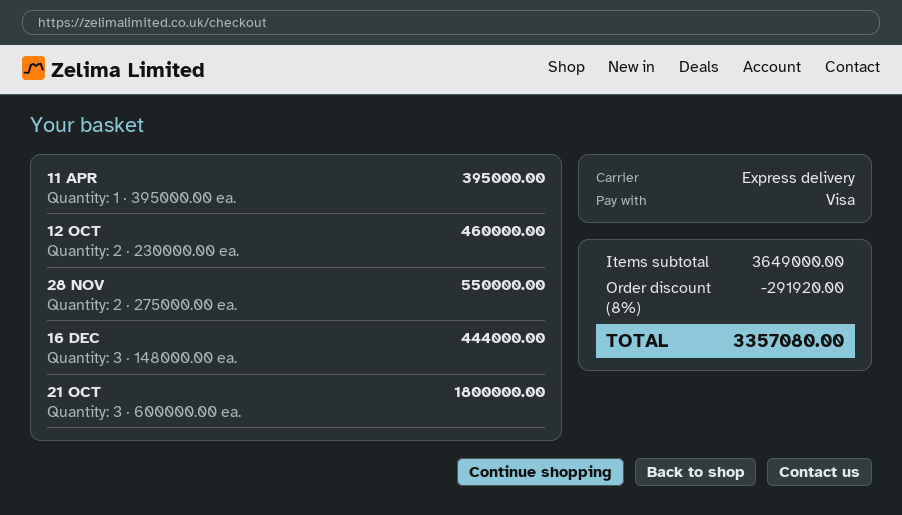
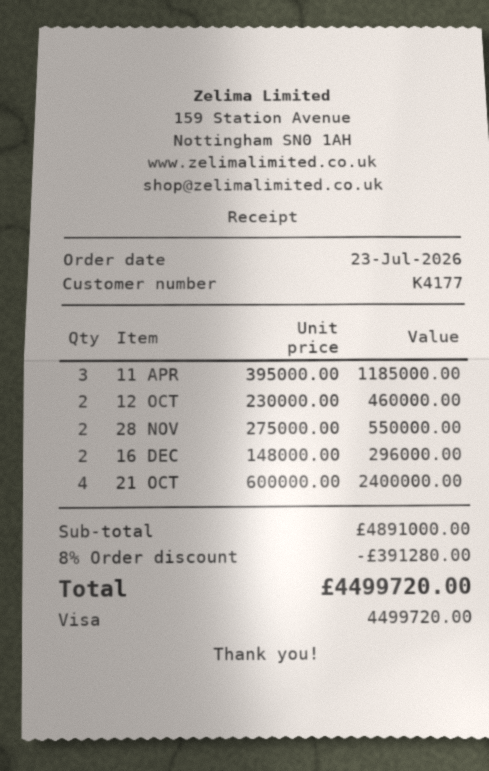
11 APR: 1 x 395000.00 = 395000.00 -> 3 x 395000.00 = 1185000.00
16 DEC: 3 x 148000.00 = 444000.00 -> 2 x 148000.00 = 296000.00
21 OCT: 3 x 600000.00 = 1800000.00 -> 4 x 600000.00 = 2400000.00
subtotal: 3649000.00 -> 4891000.00
discount: 8% = 291920.00 -> 8% = 391280.00
total: 3357080.00 -> 4499720.00

